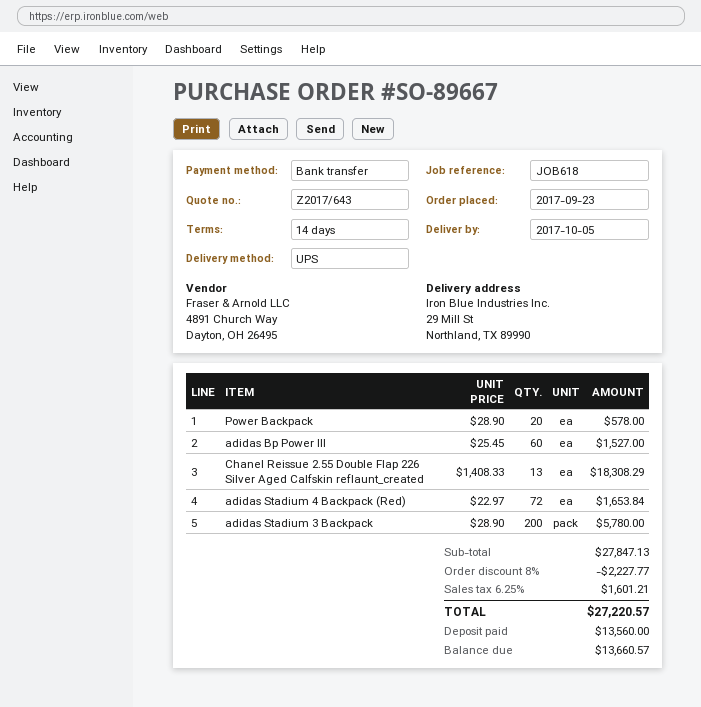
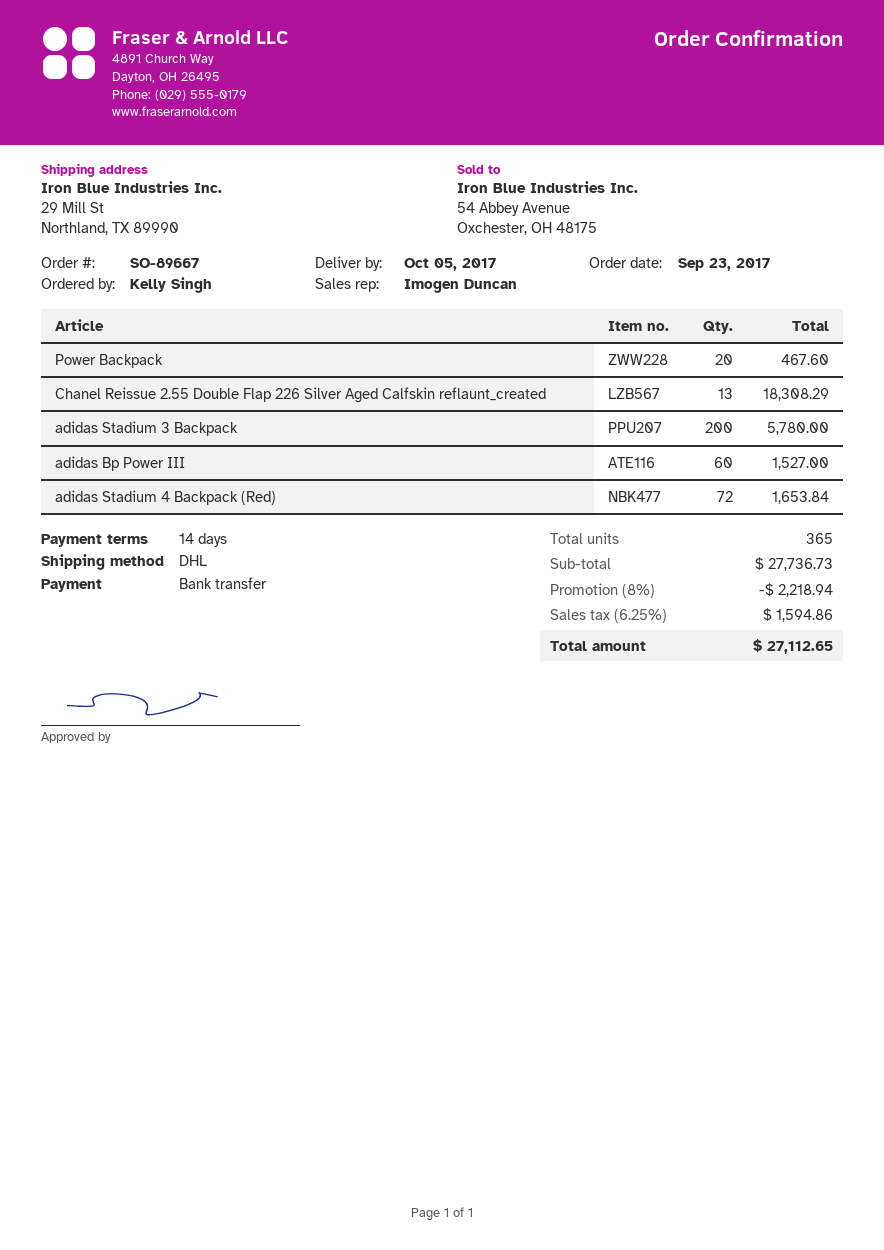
shipping method: UPS -> DHL
Power Backpack: 20 for 578.00 -> 20 for 467.60
subtotal: 27847.13 -> 27736.73
discount: 8% = 2227.77 -> 8% = 2218.94
tax: 6.25% = 1601.21 -> 6.25% = 1594.86
total: 27220.57 -> 27112.65

